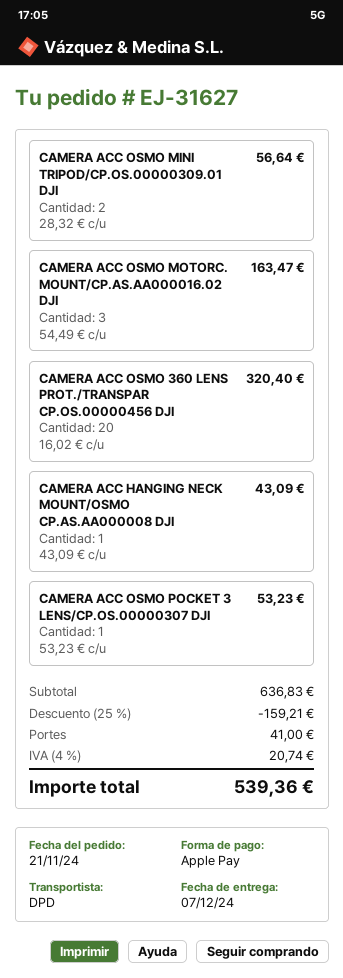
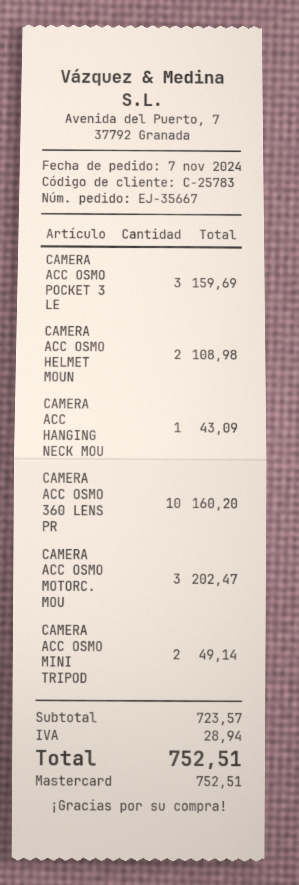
order number: EJ-31627 -> EJ-35667
order date: 2024-11-21 -> 2024-11-07
payment method: Apple Pay -> Mastercard
CAMERA ACC OSMO MINI TRIPOD/CP.OS.00000309.01 DJI: 2 for 56.64 -> 2 for 49.14
CAMERA ACC OSMO MOTORC. MOUNT/CP.AS.AA000016.02 DJI: 3 for 163.47 -> 3 for 202.47
CAMERA ACC OSMO 360 LENS PROT./TRANSPAR CP.OS.00000456 DJI: 20 for 320.40 -> 10 for 160.20
CAMERA ACC OSMO POCKET 3 LENS/CP.OS.00000307 DJI: 1 for 53.23 -> 3 for 159.69
CAMERA ACC OSMO HELMET MOUN: none -> 2 for 108.98
subtotal: 636.83 -> 723.57
discount: 25% = 159.21 -> none
shipping: 41.00 -> none
tax: 20.74 -> 28.94
total: 539.36 -> 752.51

